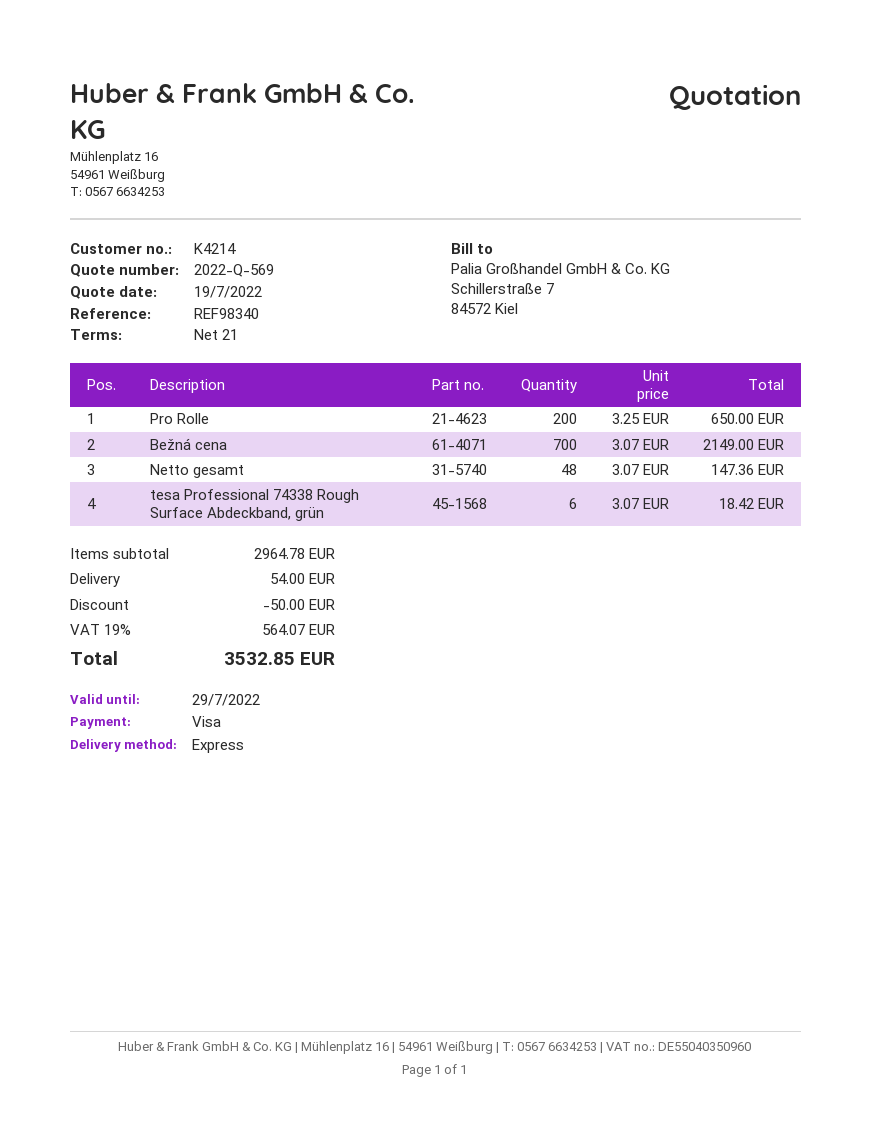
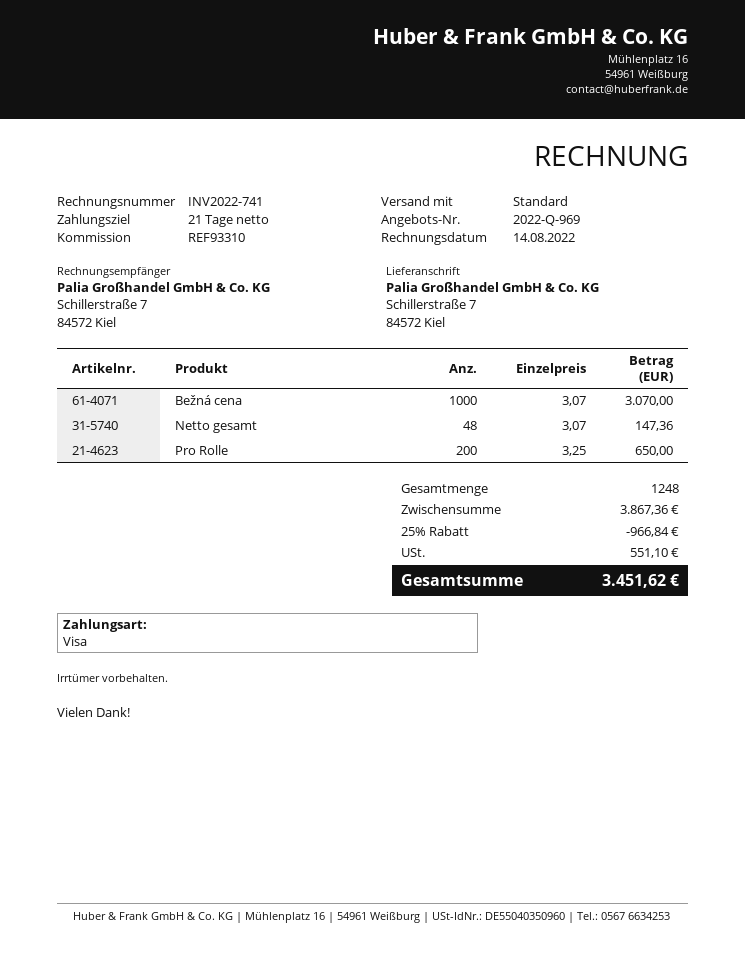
quote number: 2022-Q-569 -> 2022-Q-969
reference: REF98340 -> REF93310
shipping method: express -> standard
Bežná cena: 700 x 3.07 = 2149.00 -> 1000 x 3.07 = 3070.00
tesa Professional 74338 Rough Surface Abdeckband, grün: 6 x 3.07 = 18.42 -> none
subtotal: 2964.78 -> 3867.36
discount: 50.00 -> 966.84
shipping: 54.00 -> none
tax: 564.07 -> 551.10
total: 3532.85 -> 3451.62

